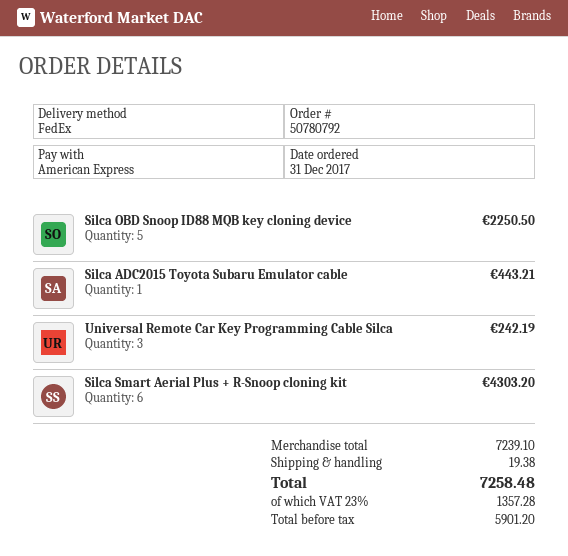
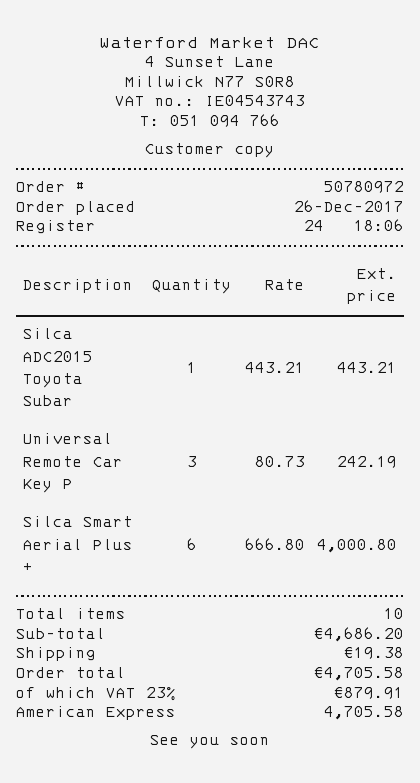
order number: 50780792 -> 50780972
order date: 2017-12-31 -> 2017-12-26
Silca OBD Snoop ID88 MQB key cloning device: 5 for 2250.50 -> none
Silca Smart Aerial Plus + R-Snoop cloning kit: 6 for 4303.20 -> 6 for 4000.80
subtotal: 7239.10 -> 4686.20
tax: 23% = 1357.28 -> 23% = 879.91
total: 7258.48 -> 4705.58

